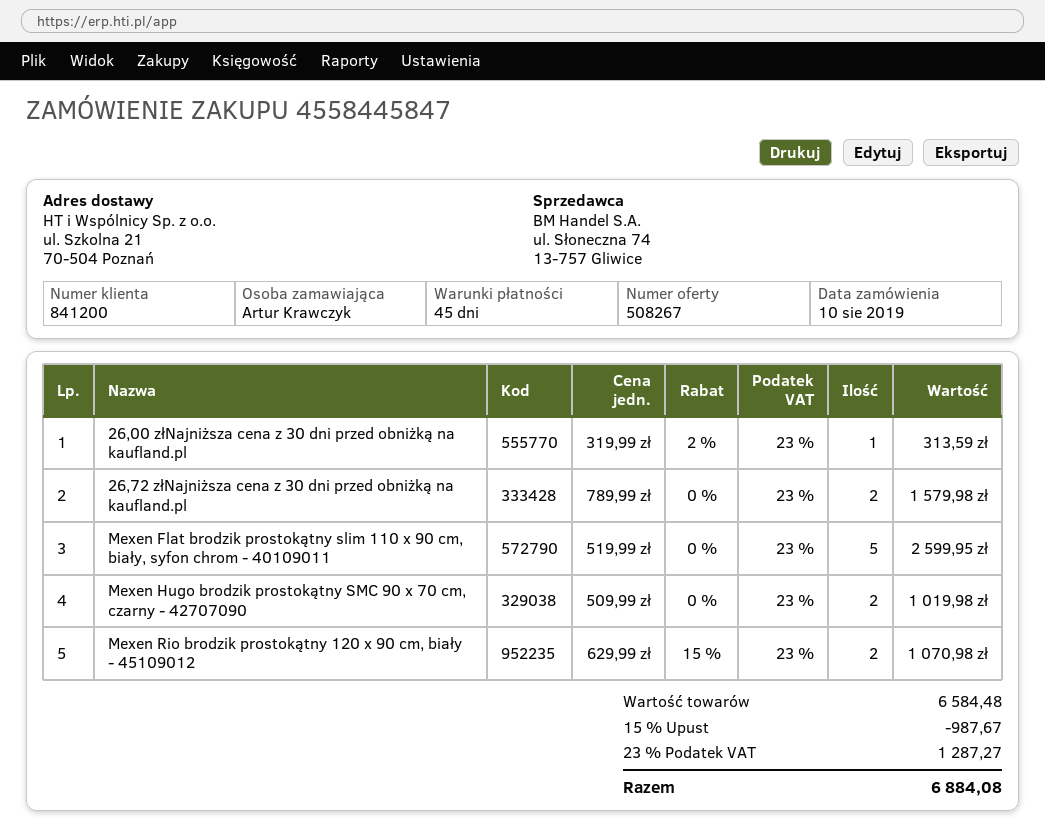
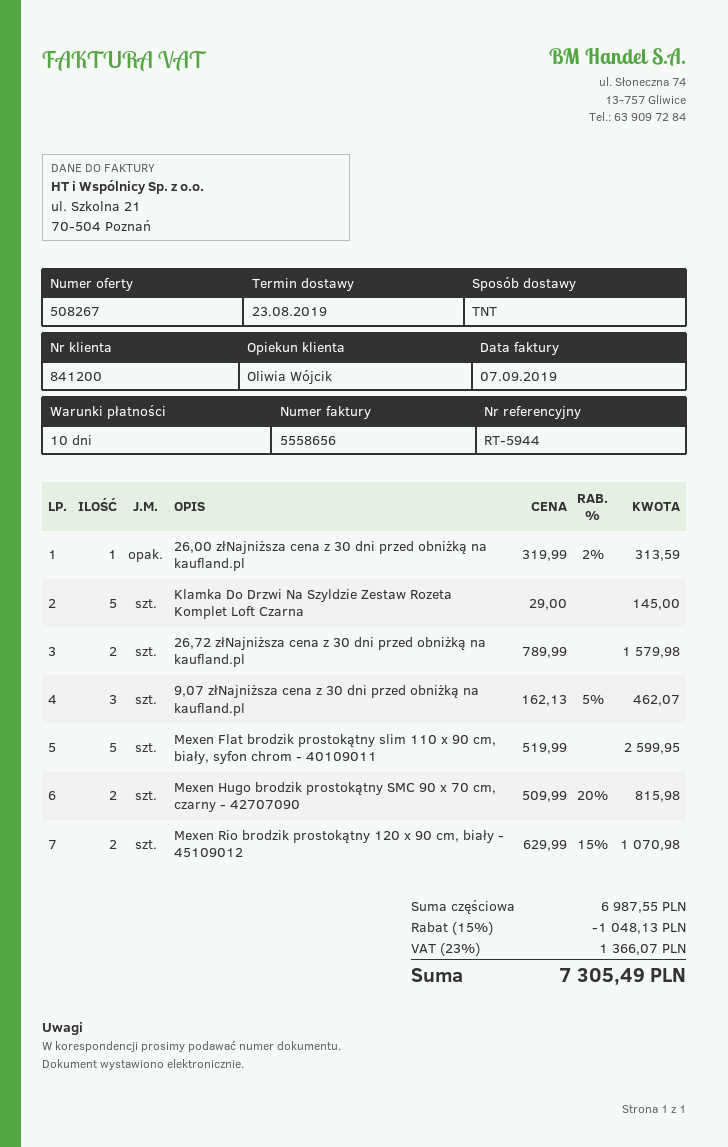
payment terms: 45 days -> 10 days
Mexen Hugo brodzik prostokątny SMC 90 x 70 cm, czarny - 42707090: 2 x 509.99 = 1019.98 -> 2 x 509.99 - 20% = 815.98
Klamka Do Drzwi Na Szyldzie Zestaw Rozeta Komplet Loft Czarna: none -> 5 x 29.00 = 145.00
9,07 złNajniższa cena z 30 dni przed obniżką na kaufland.pl: none -> 3 x 162.13 - 5% = 462.07
subtotal: 6584.48 -> 6987.55
discount: 15% = 987.67 -> 15% = 1048.13
tax: 23% = 1287.27 -> 23% = 1366.07
total: 6884.08 -> 7305.49

